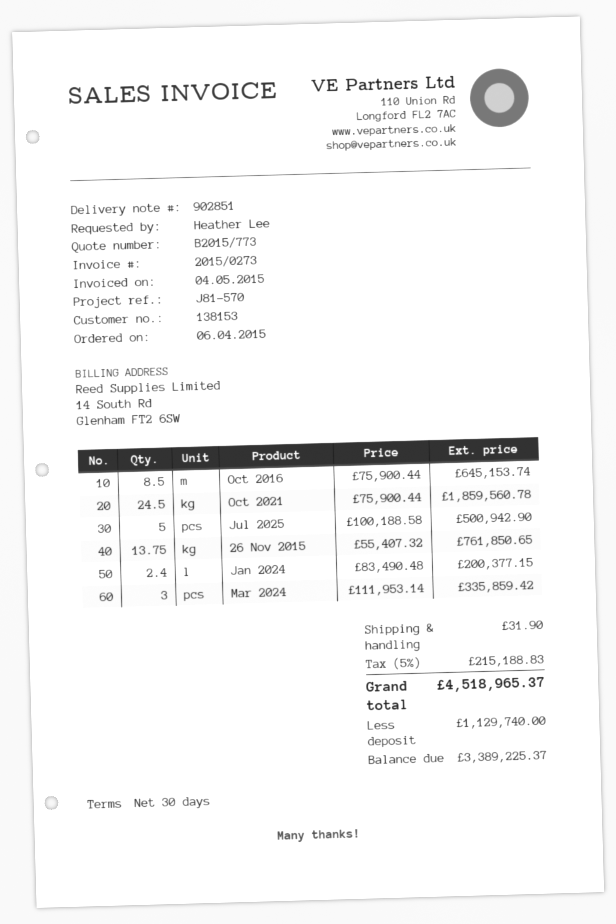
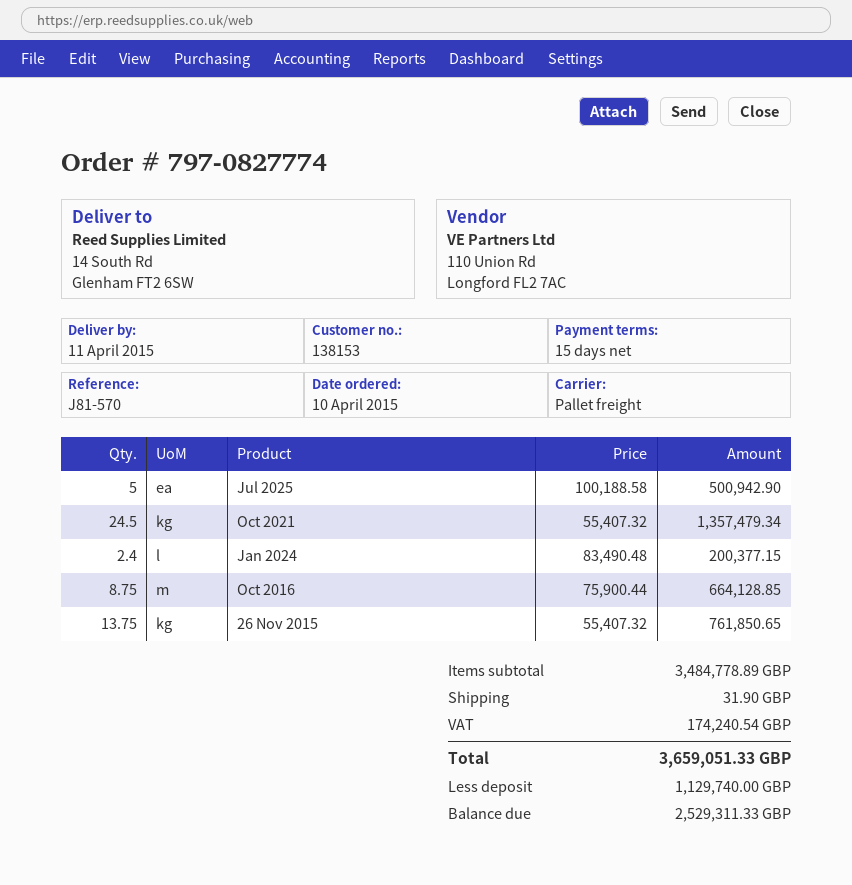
order date: 2015-04-06 -> 2015-04-10
payment terms: 30 days -> 15 days
Oct 2016: 8.5 x 75900.44 = 645153.74 -> 8.75 x 75900.44 = 664128.85
Oct 2021: 24.5 x 75900.44 = 1859560.78 -> 24.5 x 55407.32 = 1357479.34
Mar 2024: 3 x 111953.14 = 335859.42 -> none
tax: 215188.83 -> 174240.54
total: 4518965.37 -> 3659051.33
balance: 3389225.37 -> 2529311.33

